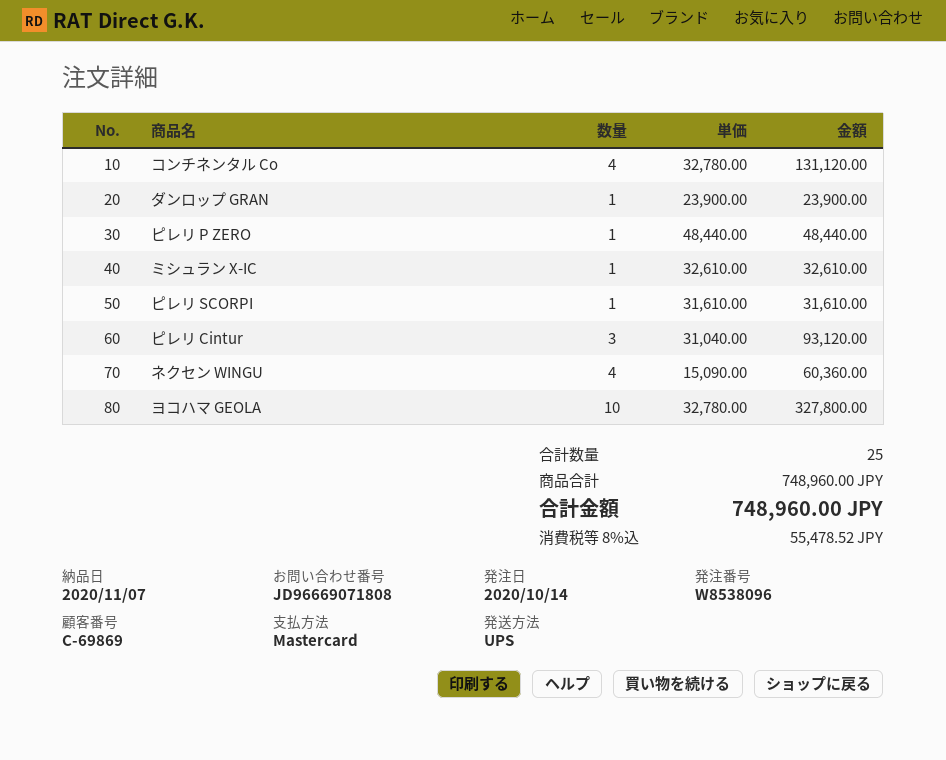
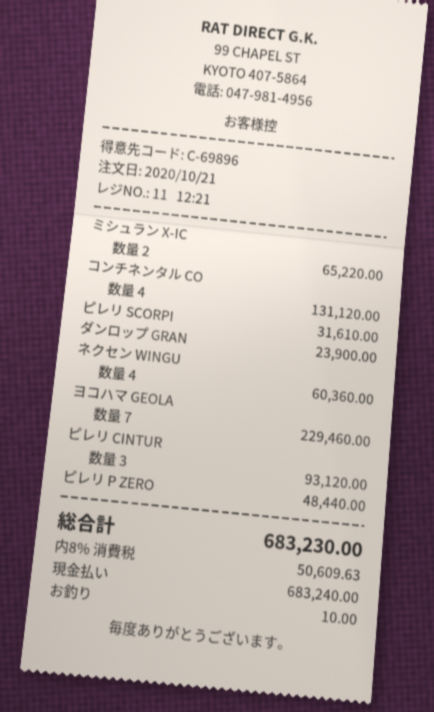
order date: 2020-10-14 -> 2020-10-21
customer number: C-69869 -> C-69896
payment method: Mastercard -> cash
ミシュラン X-IC: 1 for 32610.00 -> 2 for 65220.00
ヨコハマ GEOLA: 10 for 327800.00 -> 7 for 229460.00
tax: 8% = 55478.52 -> 8% = 50609.63
total: 748960.00 -> 683230.00

